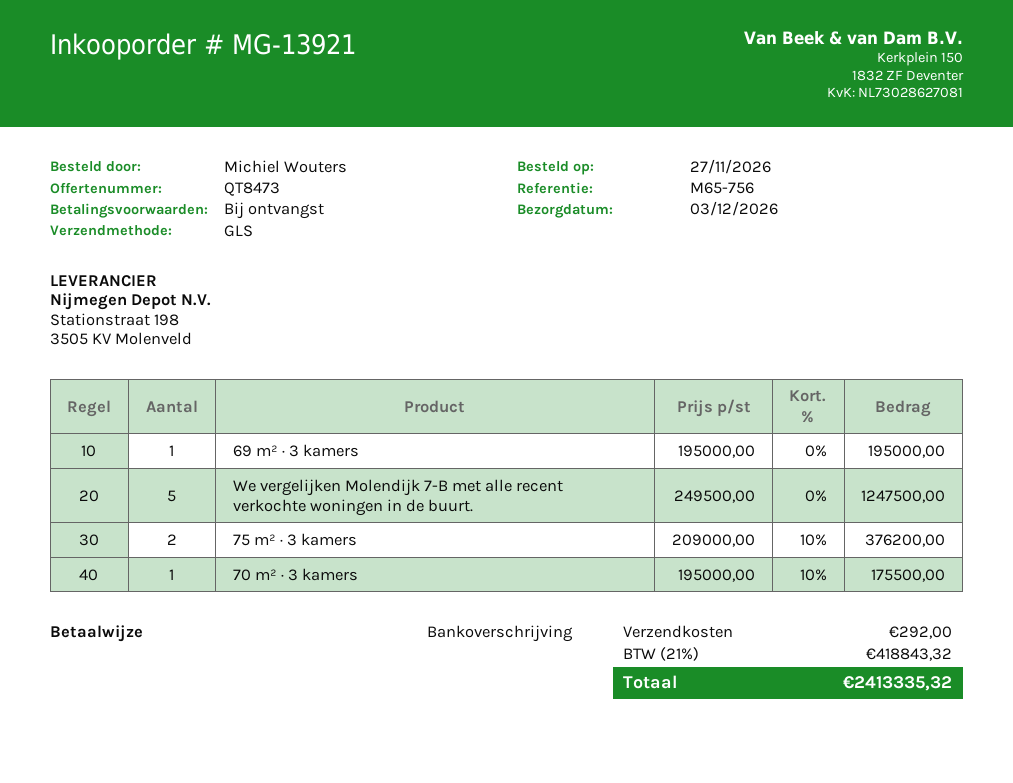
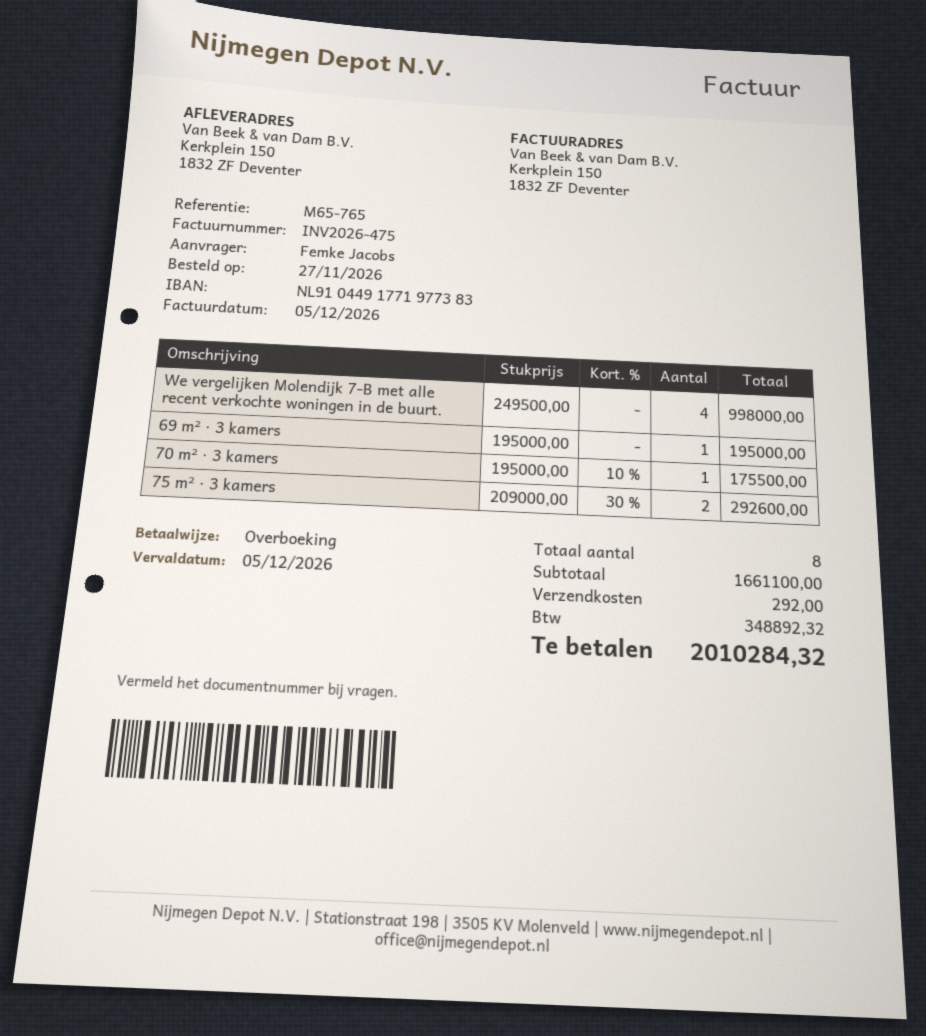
reference: M65-756 -> M65-765
ordered by: Michiel Wouters -> Femke Jacobs
We vergelijken Molendijk 7-B met alle recent verkochte woningen in de buurt.: 5 x 249500.00 = 1247500.00 -> 4 x 249500.00 = 998000.00
75 m² · 3 kamers: 2 x 209000.00 - 10% = 376200.00 -> 2 x 209000.00 - 30% = 292600.00
tax: 418843.32 -> 348892.32
total: 2413335.32 -> 2010284.32

